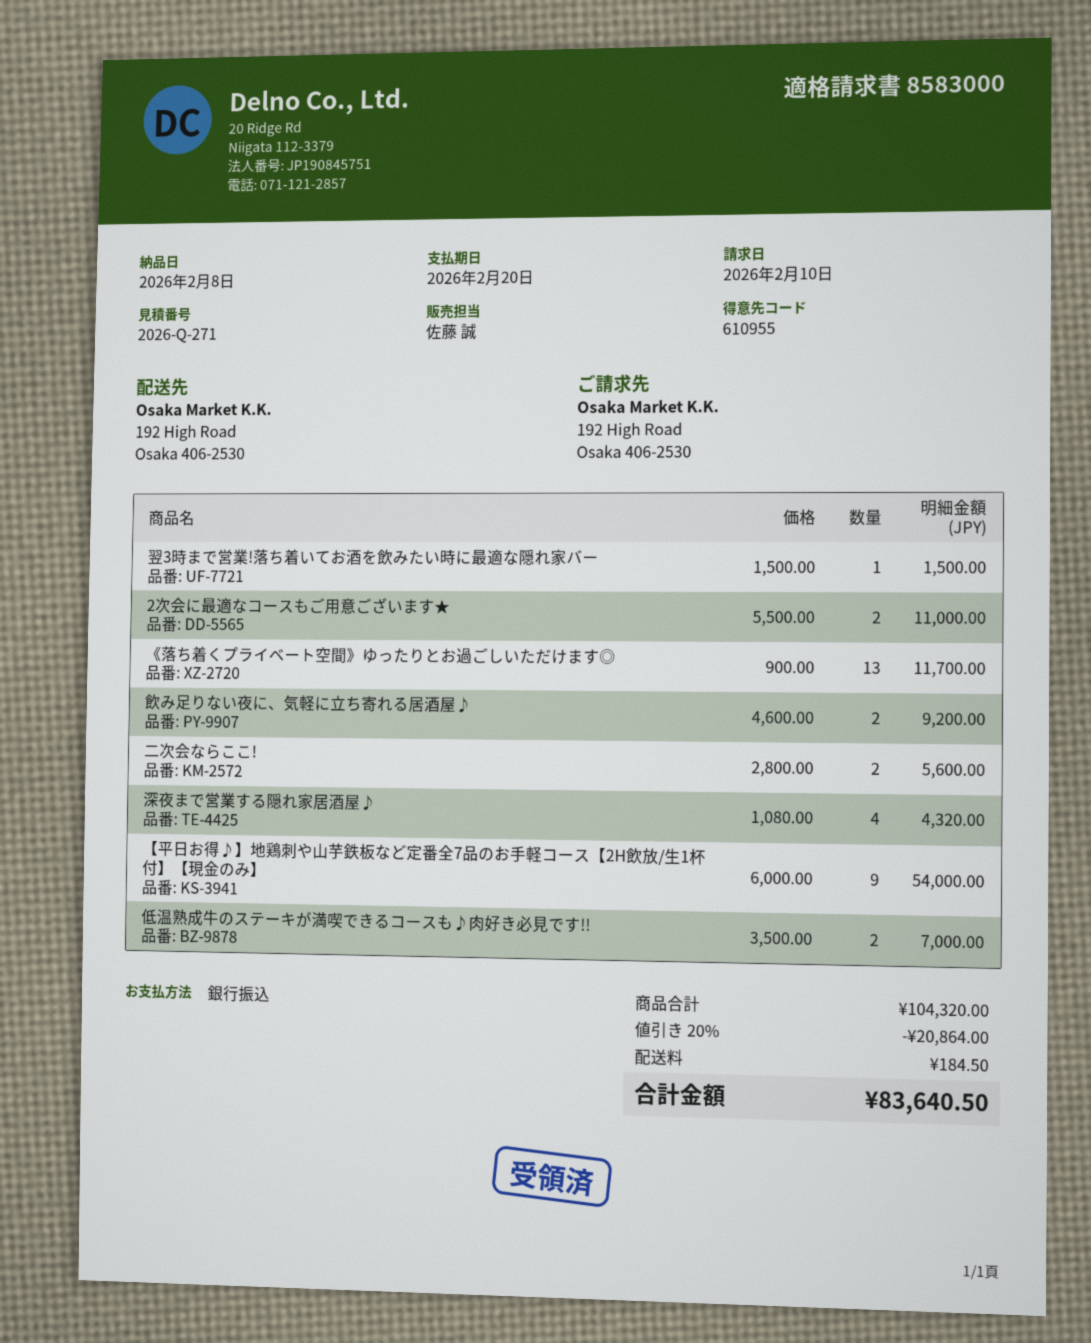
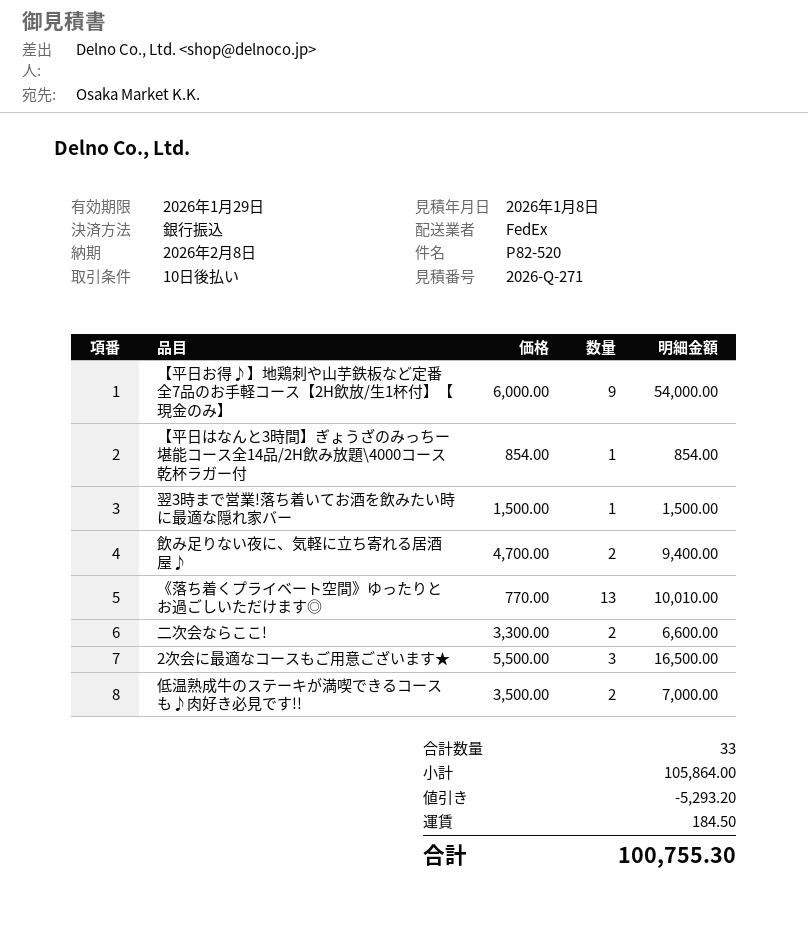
2次会に最適なコースもご用意ございます★: 2 x 5500.00 = 11000.00 -> 3 x 5500.00 = 16500.00
《落ち着くプライベート空間》ゆったりとお過ごしいただけます◎: 13 x 900.00 = 11700.00 -> 13 x 770.00 = 10010.00
飲み足りない夜に、気軽に立ち寄れる居酒屋♪: 2 x 4600.00 = 9200.00 -> 2 x 4700.00 = 9400.00
二次会ならここ!: 2 x 2800.00 = 5600.00 -> 2 x 3300.00 = 6600.00
深夜まで営業する隠れ家居酒屋♪: 4 x 1080.00 = 4320.00 -> none
【平日はなんと3時間】ぎょうざのみっちー堪能コース全14品/2H飲み放題\4000コース乾杯ラガー付: none -> 1 x 854.00 = 854.00
subtotal: 104320.00 -> 105864.00
discount: 20864.00 -> 5293.20
total: 83640.50 -> 100755.30

